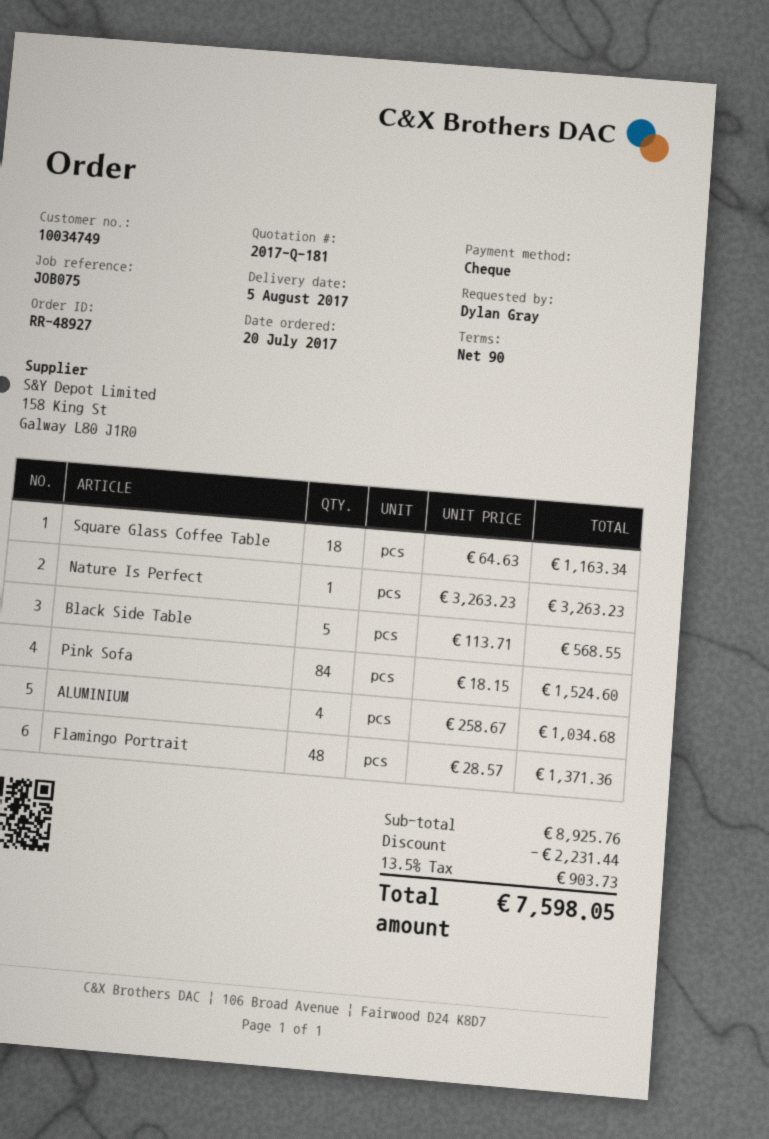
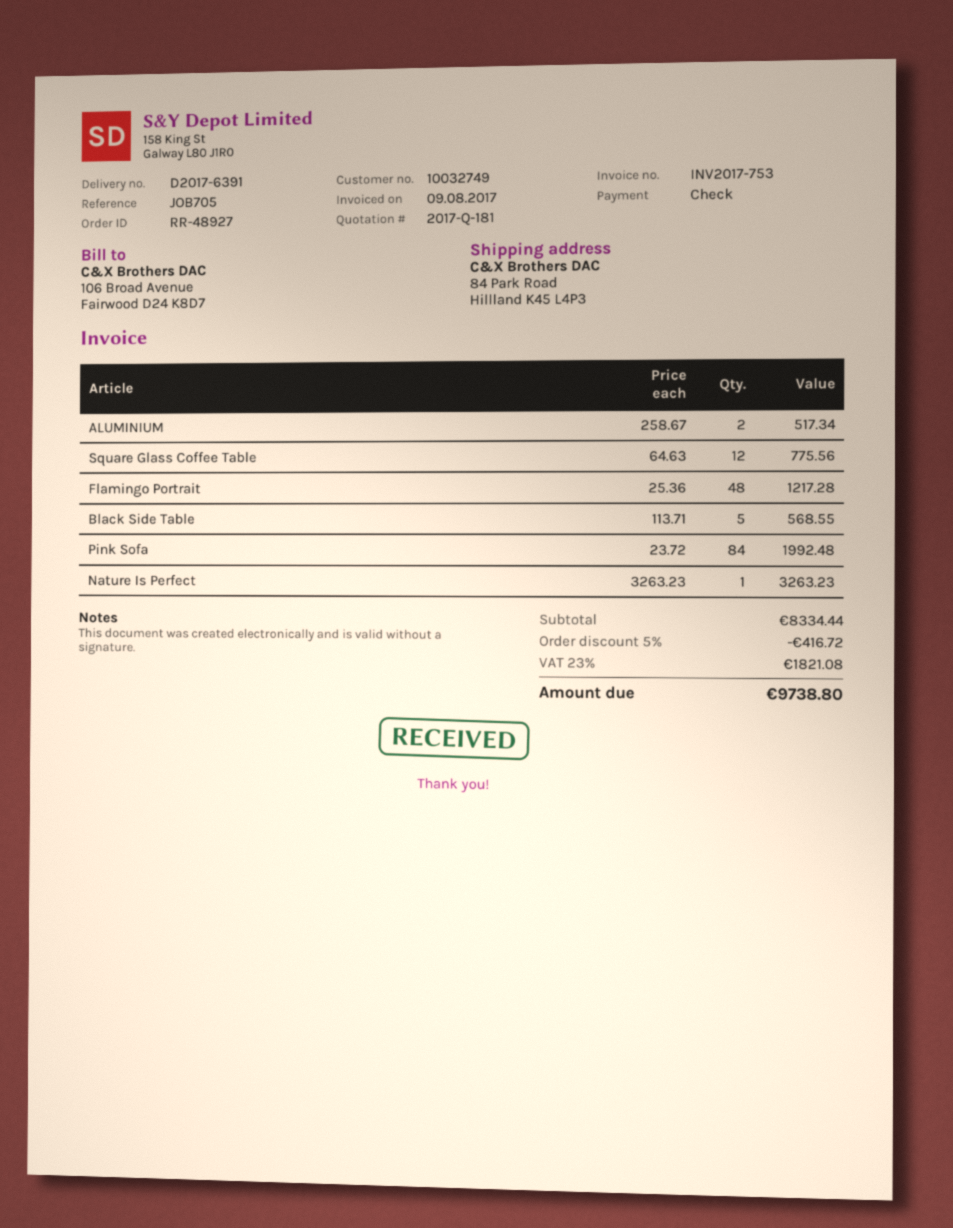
customer number: 10034749 -> 10032749
reference: JOB075 -> JOB705
Square Glass Coffee Table: 18 x 64.63 = 1163.34 -> 12 x 64.63 = 775.56
Pink Sofa: 84 x 18.15 = 1524.60 -> 84 x 23.72 = 1992.48
ALUMINIUM: 4 x 258.67 = 1034.68 -> 2 x 258.67 = 517.34
Flamingo Portrait: 48 x 28.57 = 1371.36 -> 48 x 25.36 = 1217.28
subtotal: 8925.76 -> 8334.44
discount: 2231.44 -> 416.72
tax: 13.5% = 903.73 -> 23% = 1821.08
total: 7598.05 -> 9738.80

